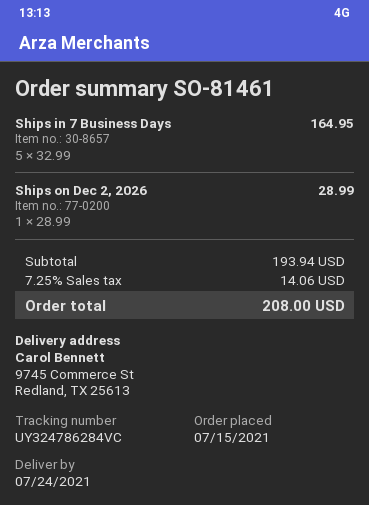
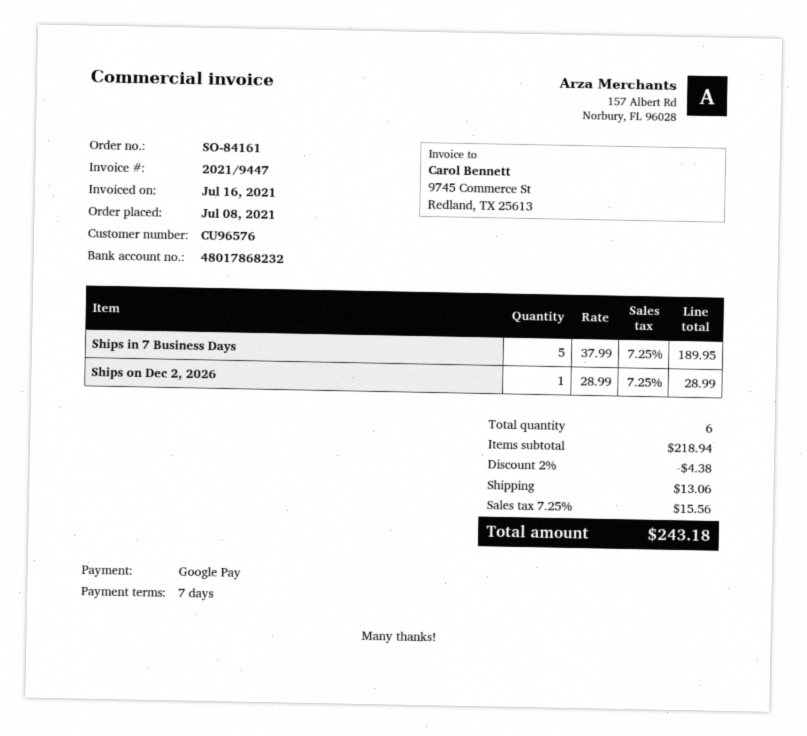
order number: SO-81461 -> SO-84161
order date: 2021-07-15 -> 2021-07-08
Ships in 7 Business Days: 5 x 32.99 = 164.95 -> 5 x 37.99 = 189.95
subtotal: 193.94 -> 218.94
discount: none -> 2% = 4.38
shipping: none -> 13.06
tax: 7.25% = 14.06 -> 7.25% = 15.56
total: 208.00 -> 243.18

